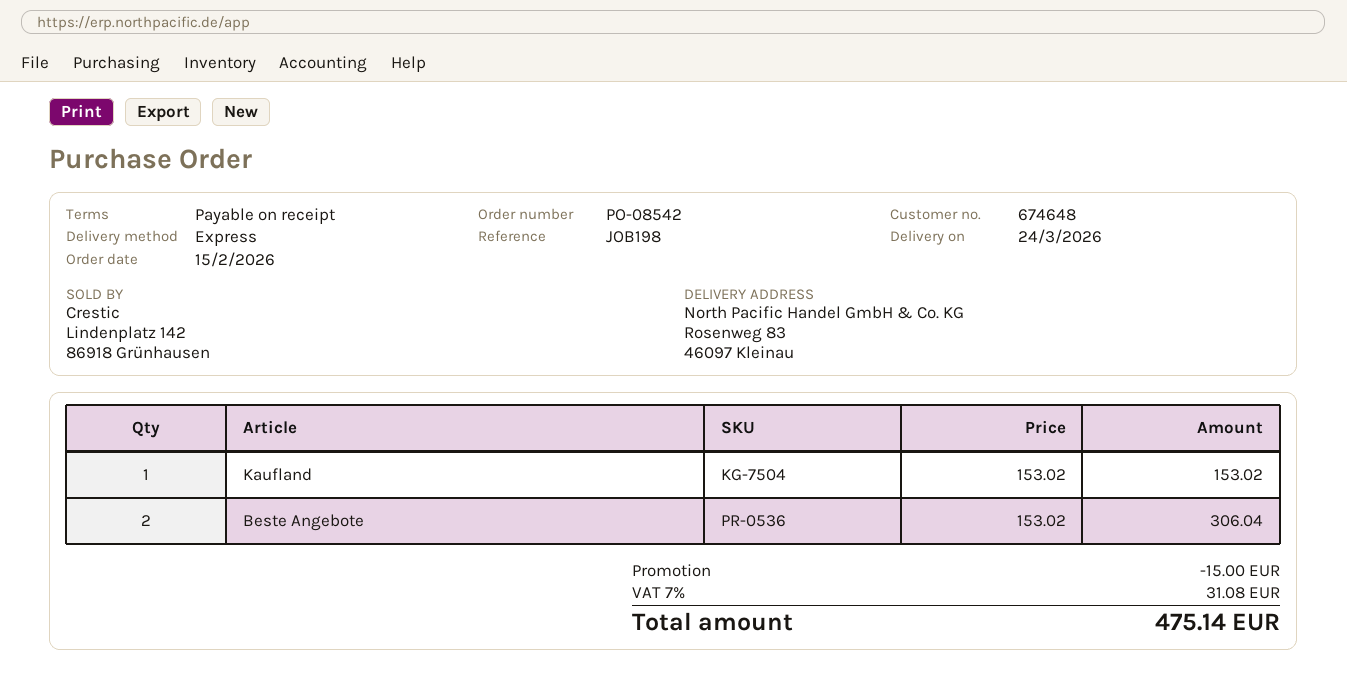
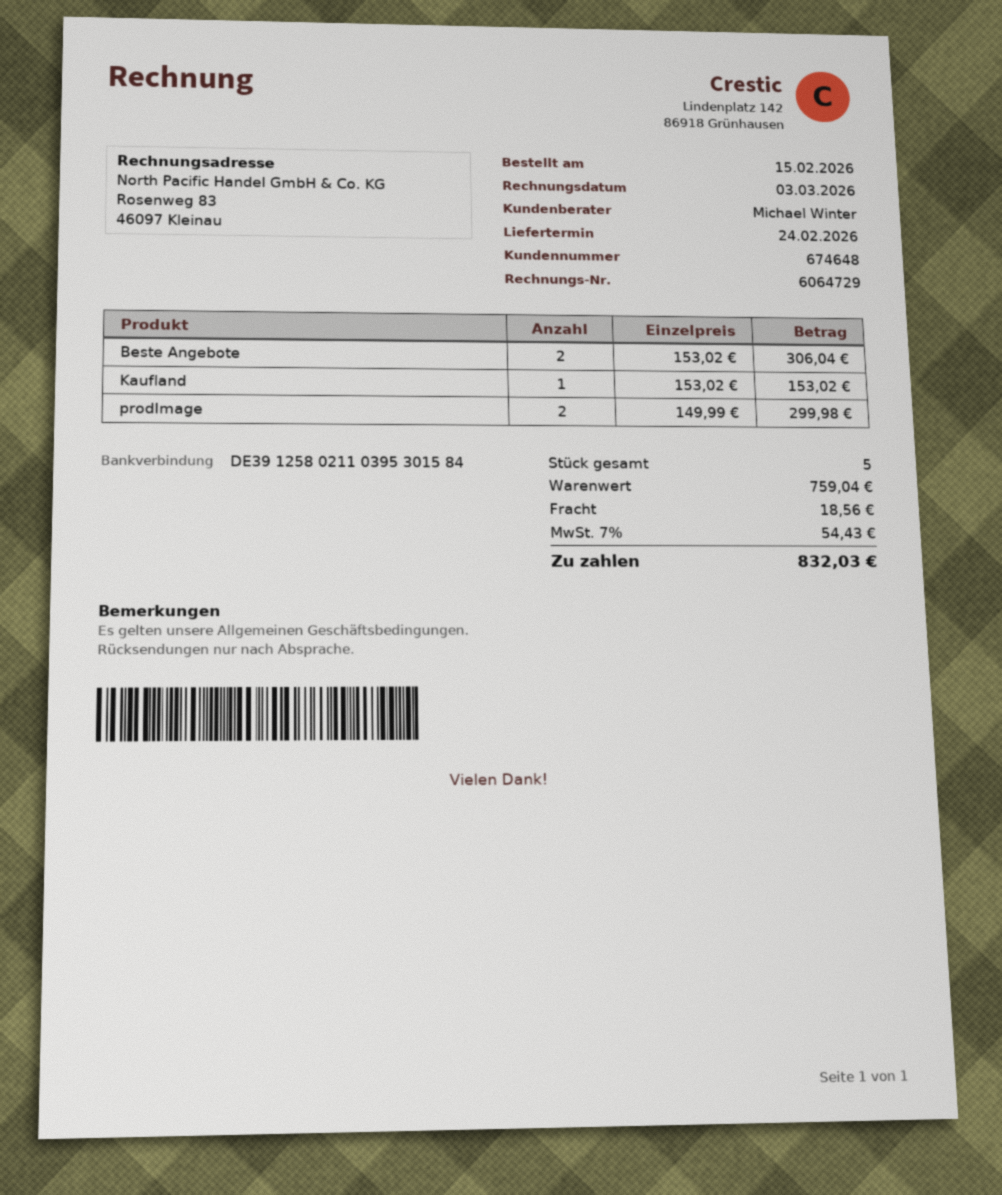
delivery date: 2026-03-24 -> 2026-02-24
prodImage: none -> 2 x 149.99 = 299.98
discount: 15.00 -> none
shipping: none -> 18.56
tax: 7% = 31.08 -> 7% = 54.43
total: 475.14 -> 832.03

